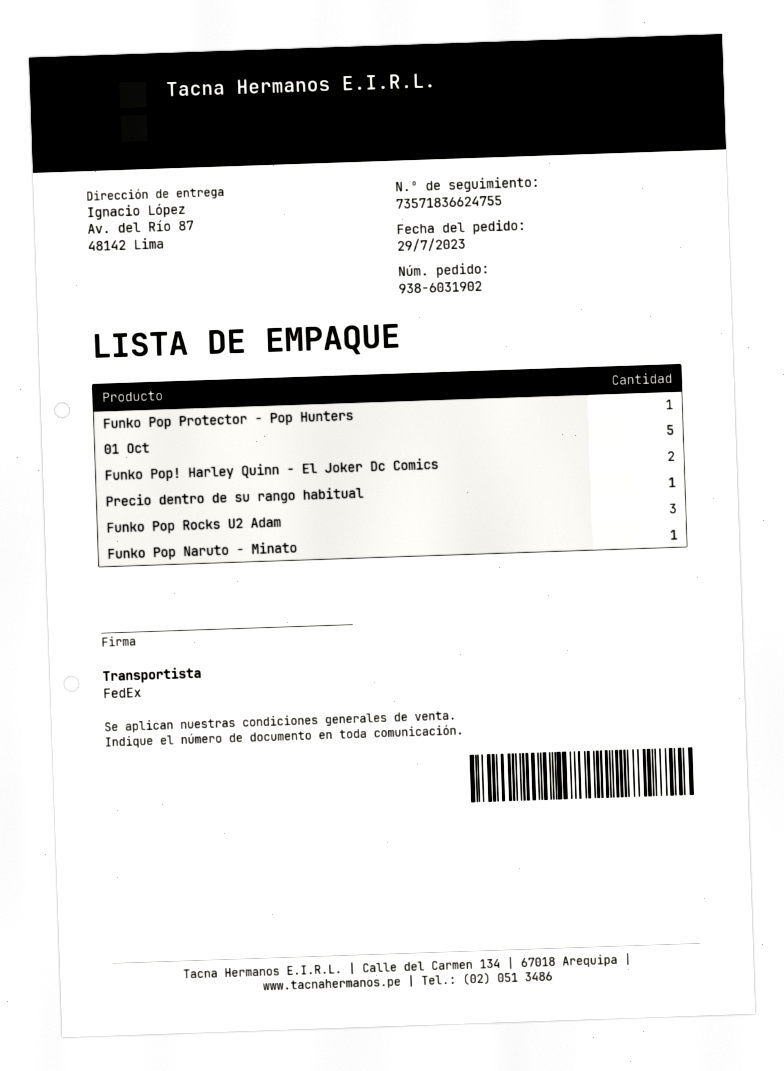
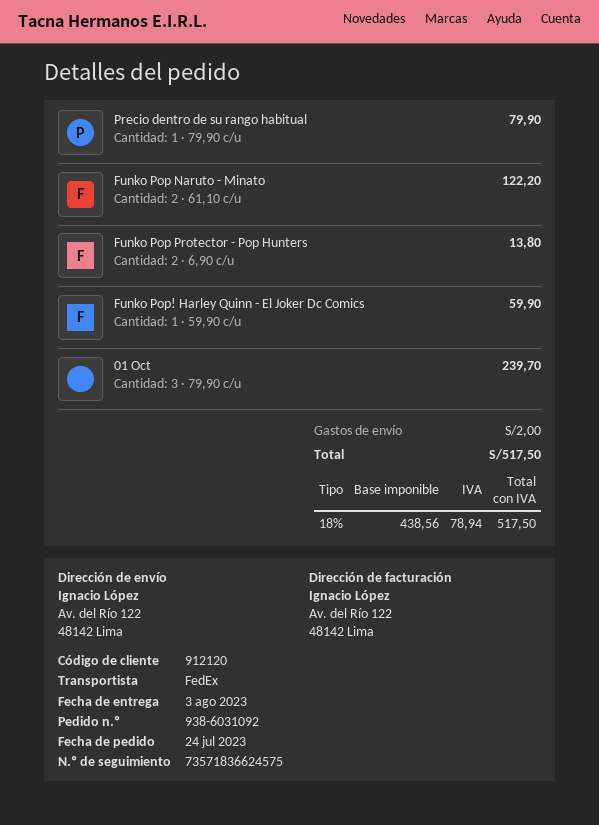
order number: 938-6031902 -> 938-6031092
order date: 2023-07-29 -> 2023-07-24
tracking number: 73571836624755 -> 73571836624575
ship to: Av. del Río 87, 48142 Lima -> Av. del Río 122, 48142 Lima
Funko Pop Protector - Pop Hunters: 1 -> 2
01 Oct: 5 -> 3
Funko Pop! Harley Quinn - El Joker Dc Comics: 2 -> 1
Funko Pop Rocks U2 Adam: 3 -> none
Funko Pop Naruto - Minato: 1 -> 2

